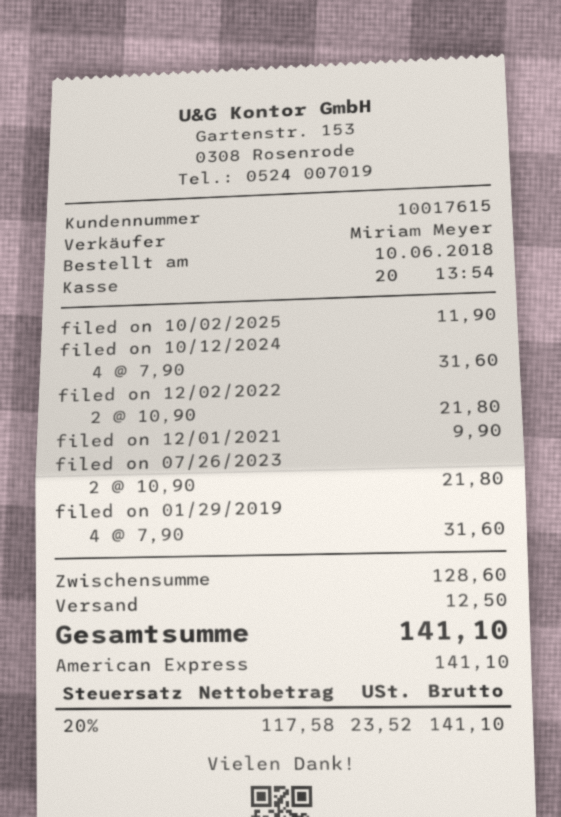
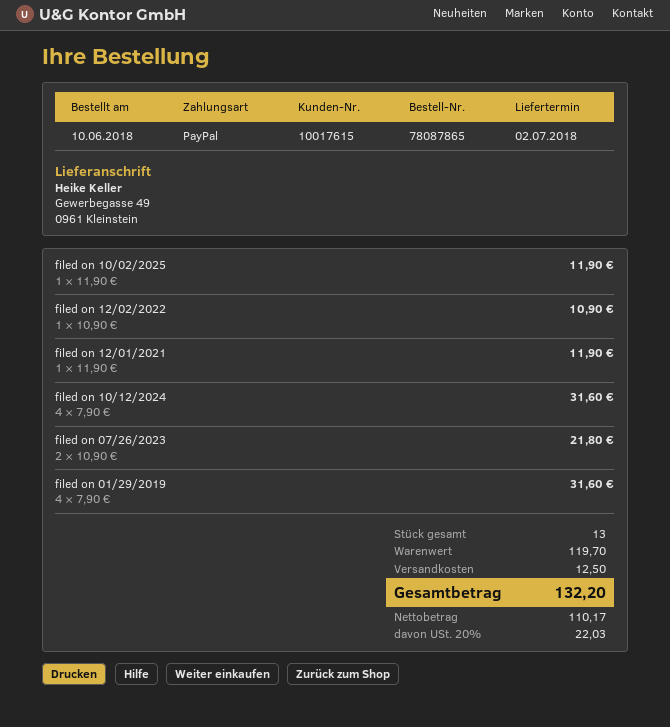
payment method: American Express -> PayPal
filed on 12/02/2022: 2 x 10.90 = 21.80 -> 1 x 10.90 = 10.90
filed on 12/01/2021: 1 x 9.90 = 9.90 -> 1 x 11.90 = 11.90
subtotal: 128.60 -> 119.70
net: 117.58 -> 110.17
tax: 20% = 23.52 -> 20% = 22.03
total: 141.10 -> 132.20

